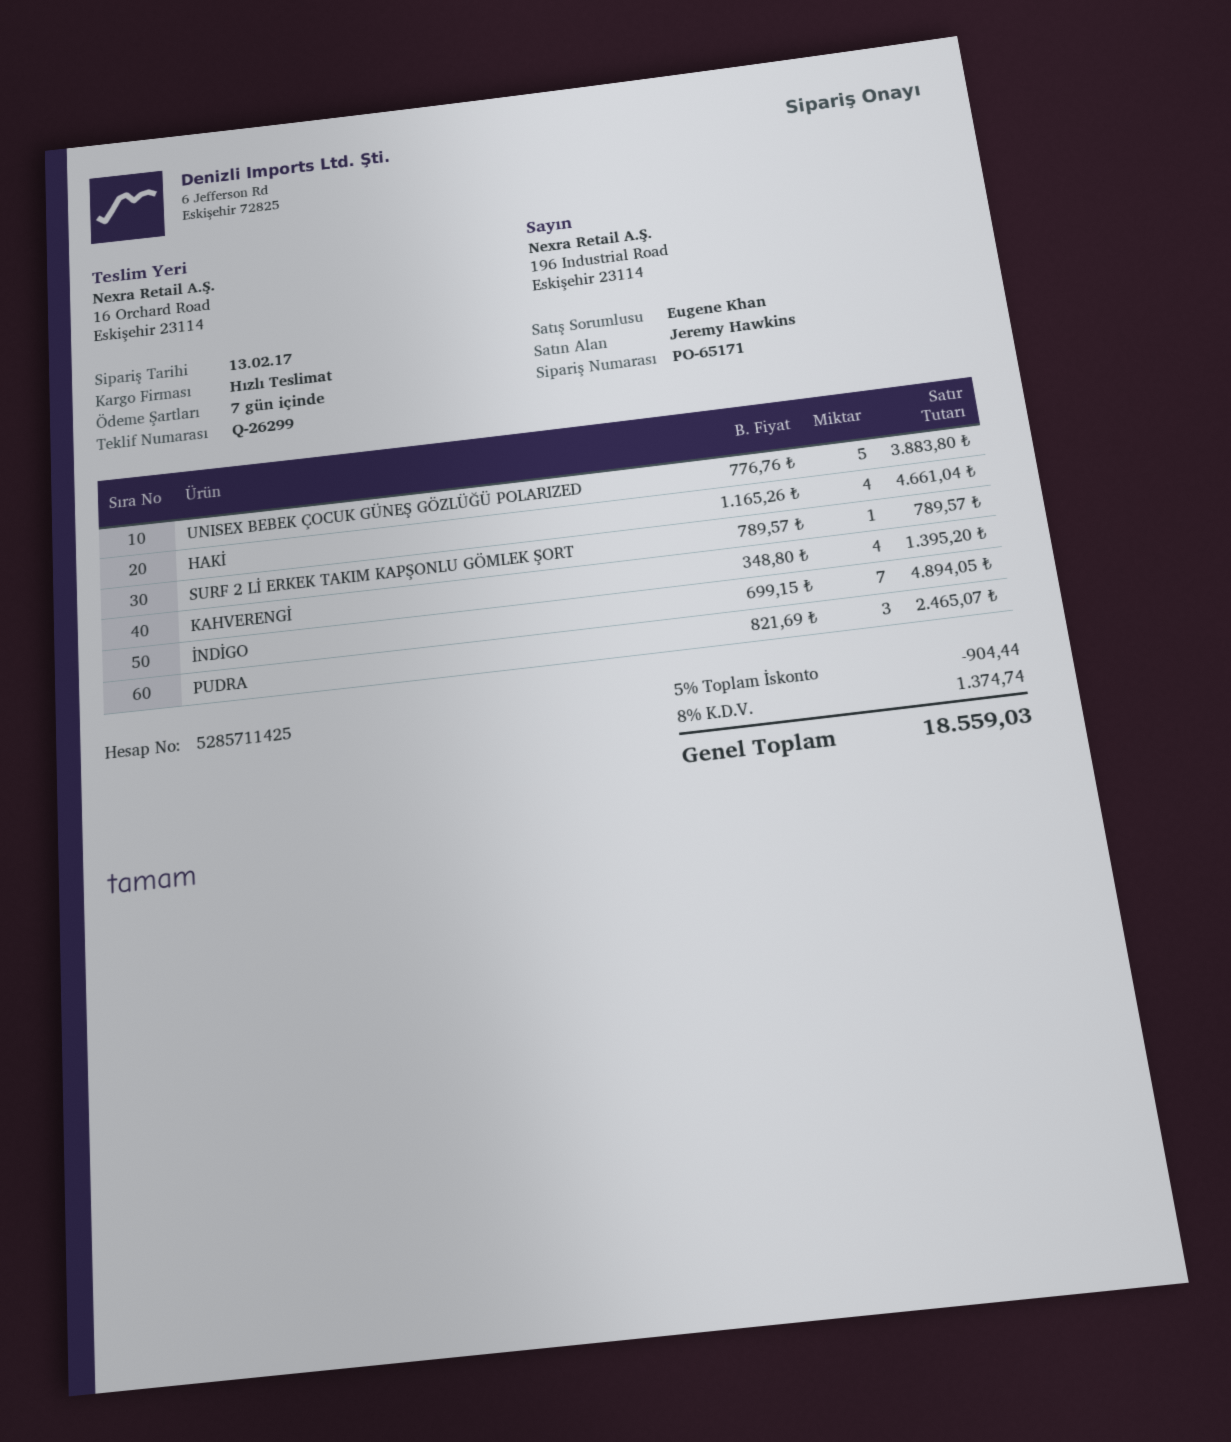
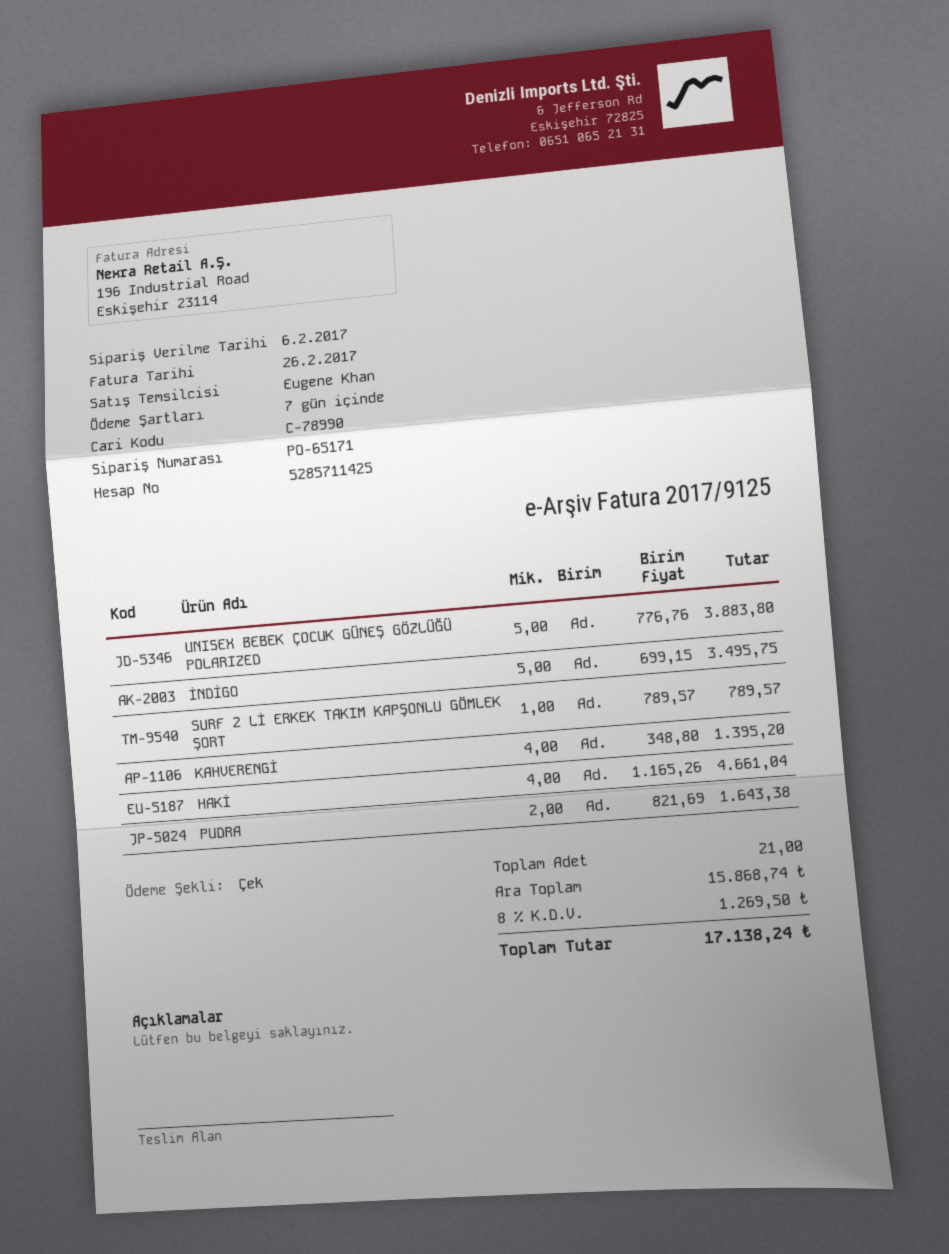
order date: 2017-02-13 -> 2017-02-06
İNDİGO: 7 x 699.15 = 4894.05 -> 5 x 699.15 = 3495.75
PUDRA: 3 x 821.69 = 2465.07 -> 2 x 821.69 = 1643.38
discount: 5% = 904.44 -> none
tax: 8% = 1374.74 -> 8% = 1269.50
total: 18559.03 -> 17138.24

